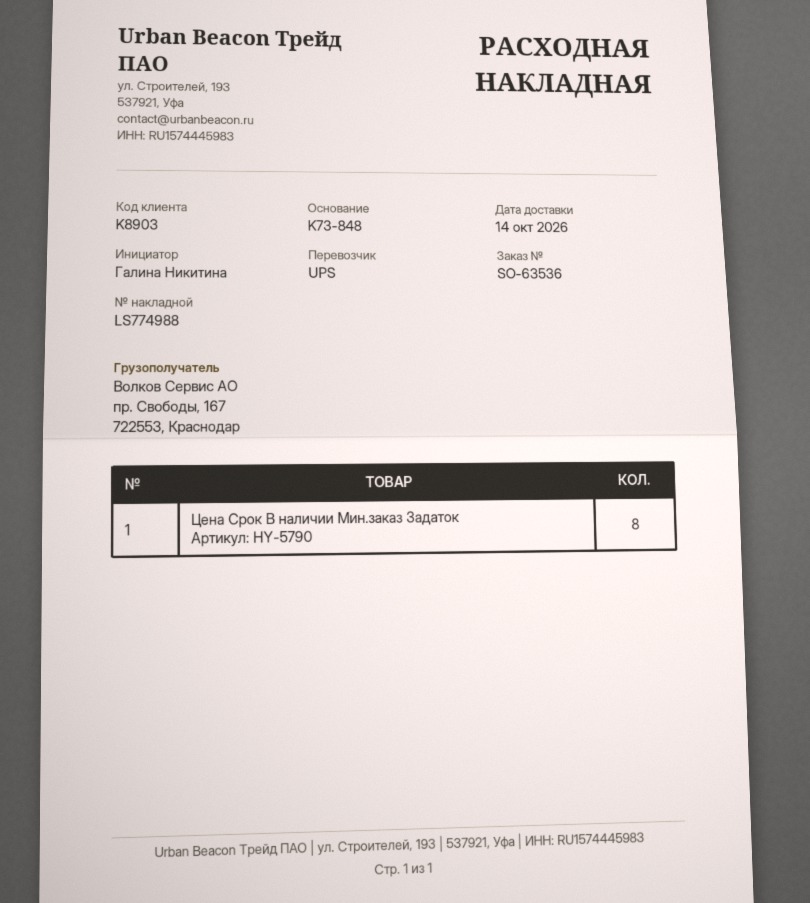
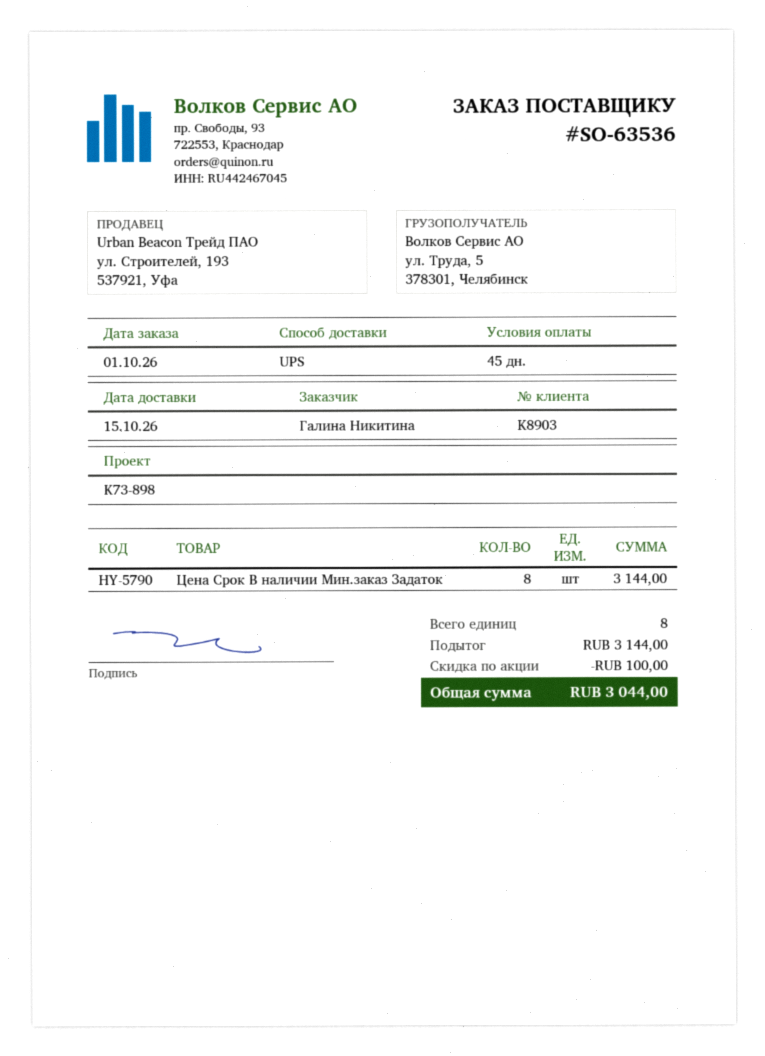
delivery date: 2026-10-14 -> 2026-10-15
reference: K73-848 -> K73-898
ship to: пр. Свободы, 167, 722553, Краснодар -> ул. Труда, 5, 378301, Челябинск

